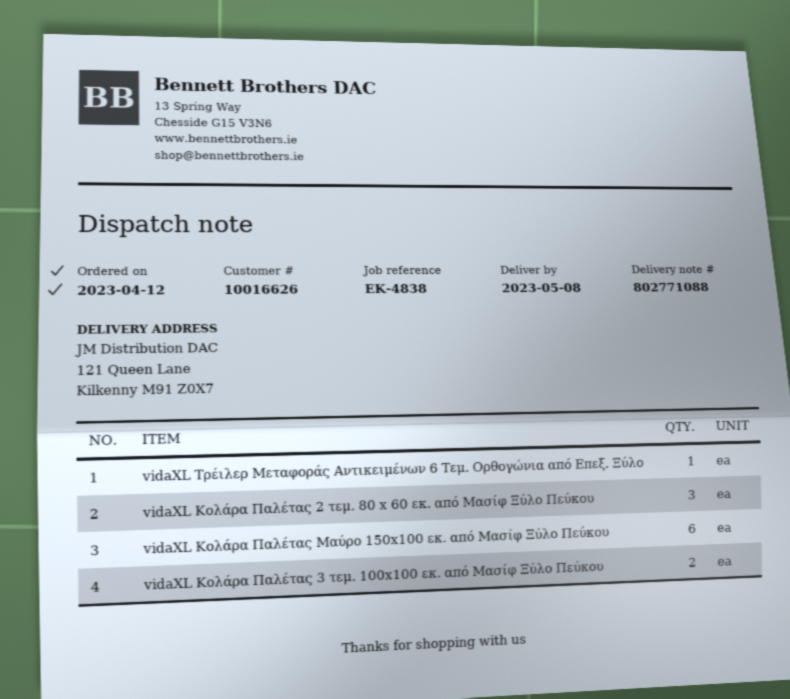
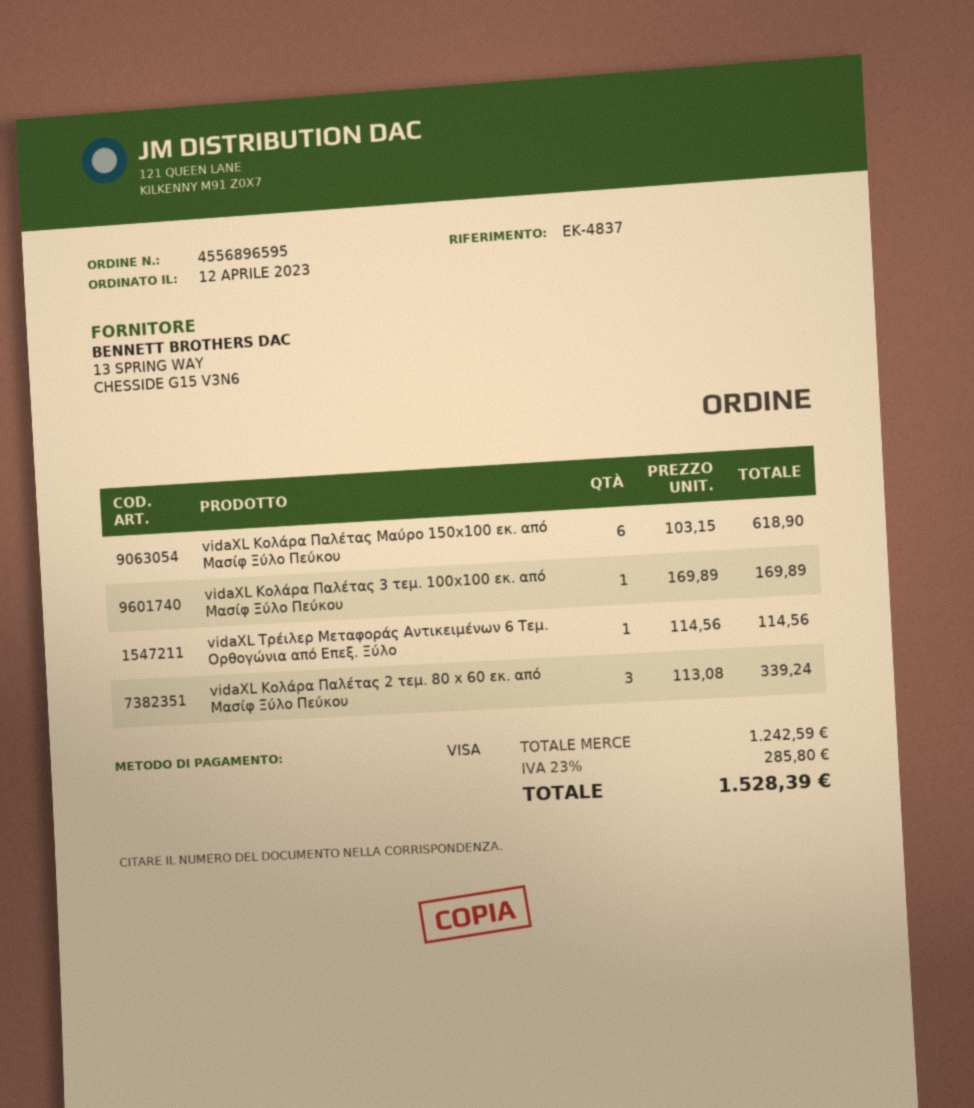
reference: EK-4838 -> EK-4837
vidaXL Κολάρα Παλέτας 3 τεμ. 100x100 εκ. από Μασίφ Ξύλο Πεύκου: 2 -> 1

